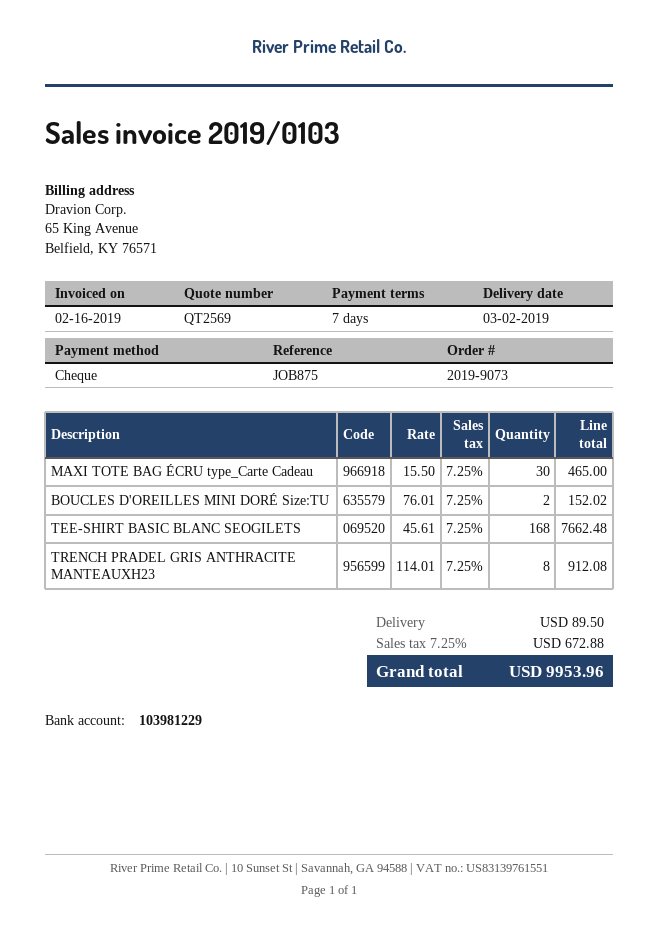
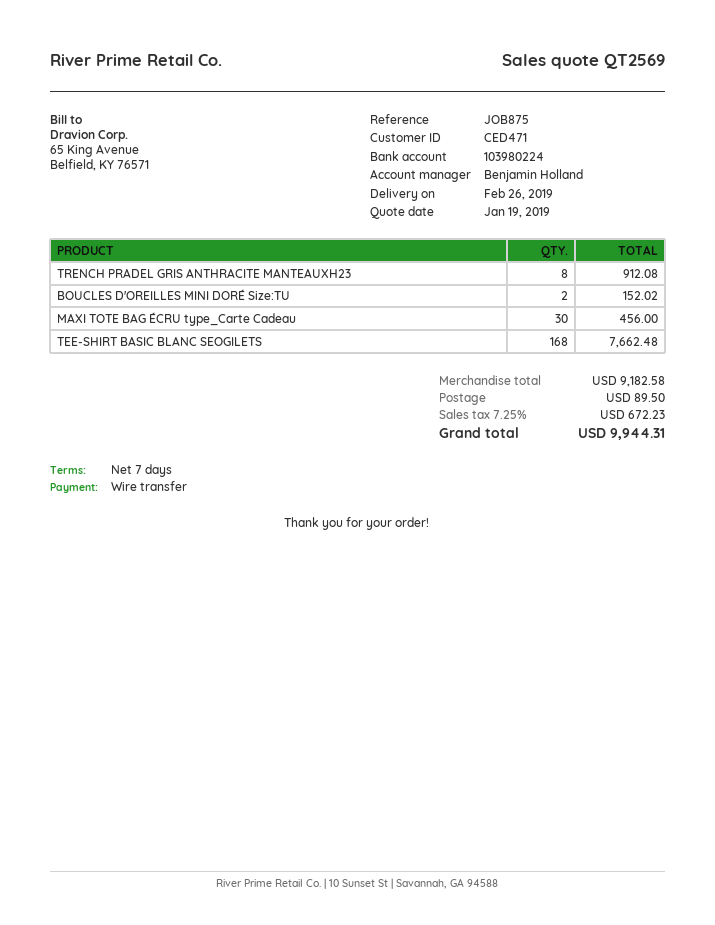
delivery date: 2019-03-02 -> 2019-02-26
payment method: cheque -> bank transfer
bank account: 103981229 -> 103980224
MAXI TOTE BAG ÉCRU type_Carte Cadeau: 30 for 465.00 -> 30 for 456.00
tax: 7.25% = 672.88 -> 7.25% = 672.23
total: 9953.96 -> 9944.31

